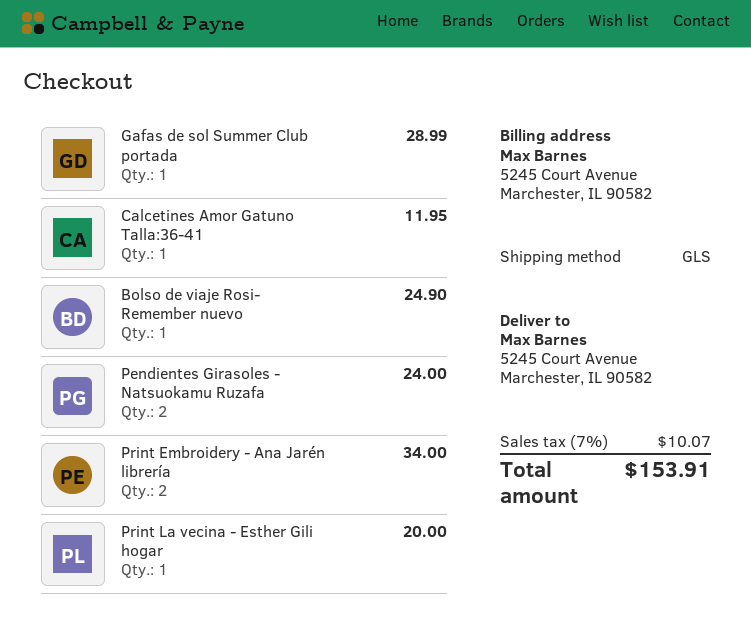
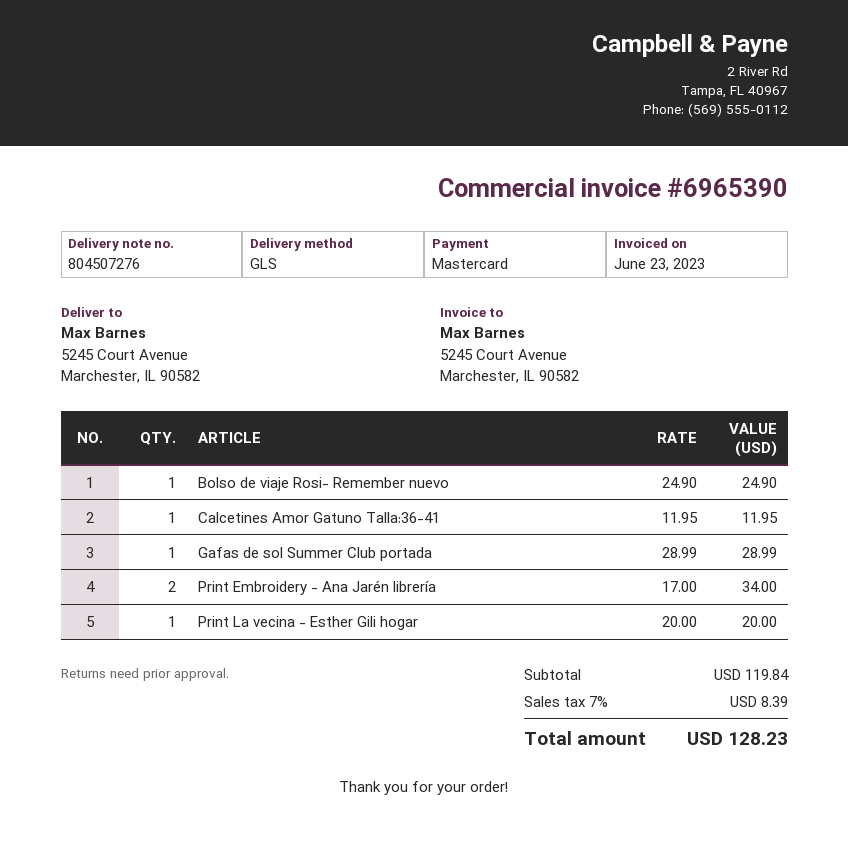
Pendientes Girasoles - Natsuokamu Ruzafa: 2 for 24.00 -> none
tax: 7% = 10.07 -> 7% = 8.39
total: 153.91 -> 128.23

